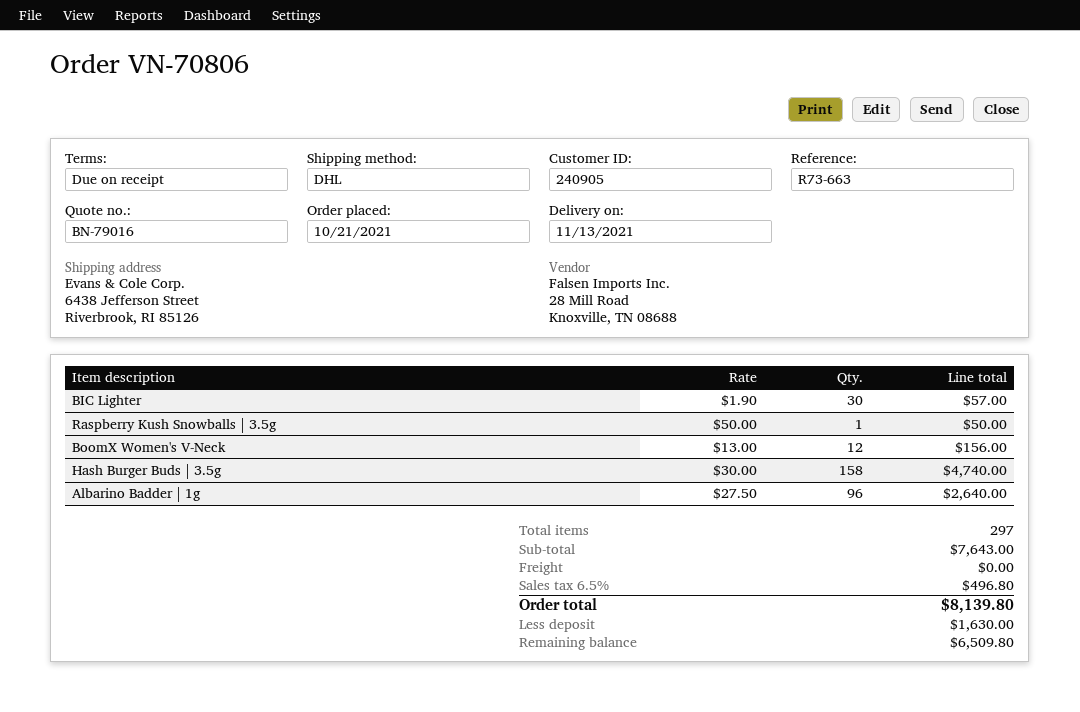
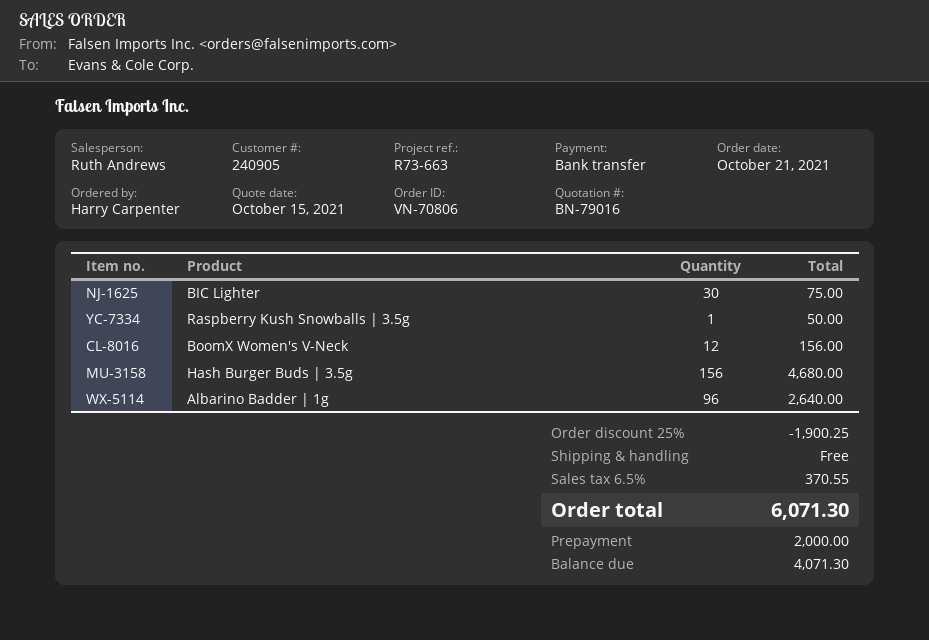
BIC Lighter: 30 for 57.00 -> 30 for 75.00
Hash Burger Buds | 3.5g: 158 for 4740.00 -> 156 for 4680.00
discount: none -> 25% = 1900.25
tax: 6.5% = 496.80 -> 6.5% = 370.55
total: 8139.80 -> 6071.30
deposit: 1630.00 -> 2000.00
balance: 6509.80 -> 4071.30

